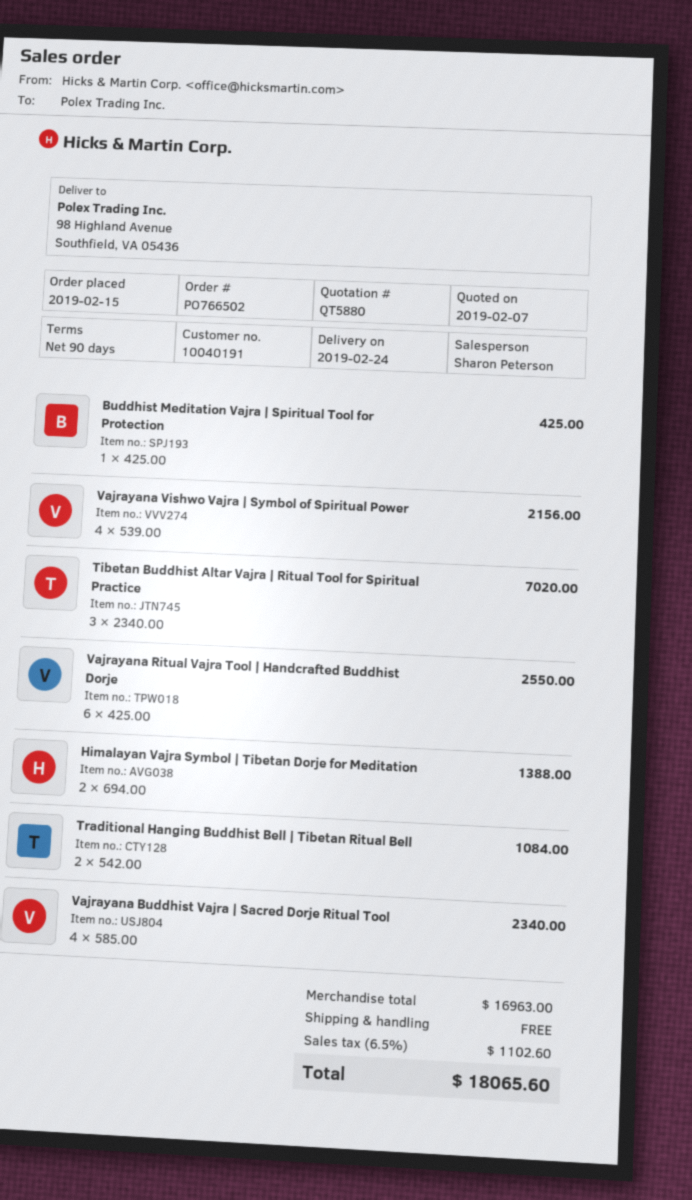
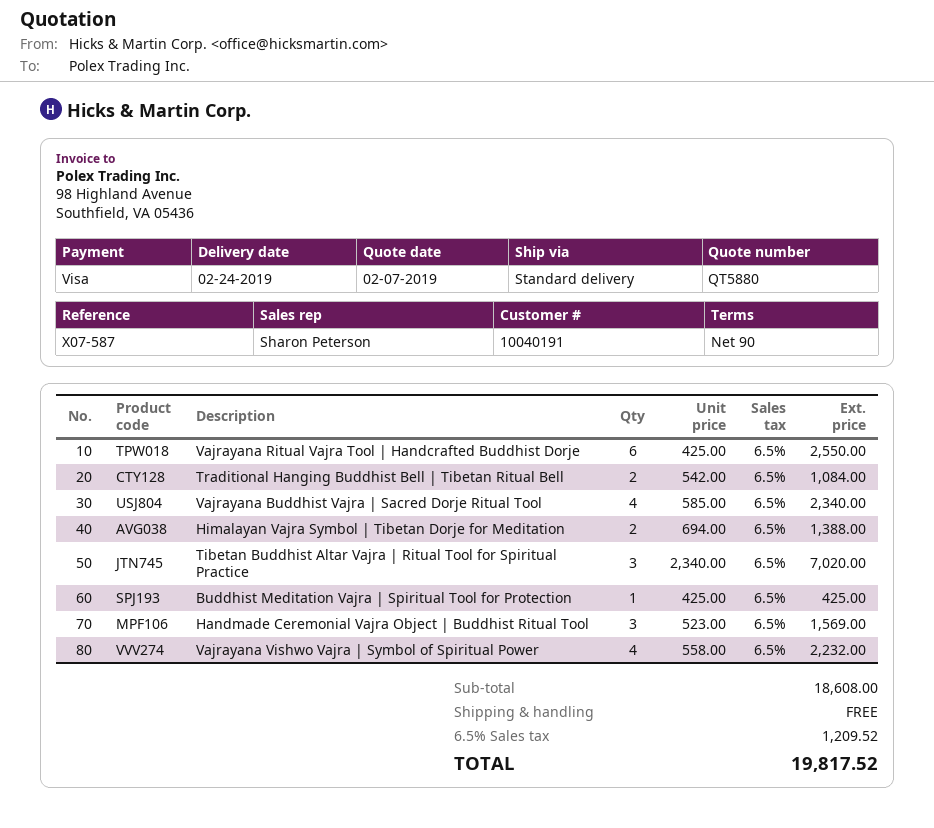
Vajrayana Vishwo Vajra | Symbol of Spiritual Power: 4 x 539.00 = 2156.00 -> 4 x 558.00 = 2232.00
Handmade Ceremonial Vajra Object | Buddhist Ritual Tool: none -> 3 x 523.00 = 1569.00
subtotal: 16963.00 -> 18608.00
tax: 6.5% = 1102.60 -> 6.5% = 1209.52
total: 18065.60 -> 19817.52

